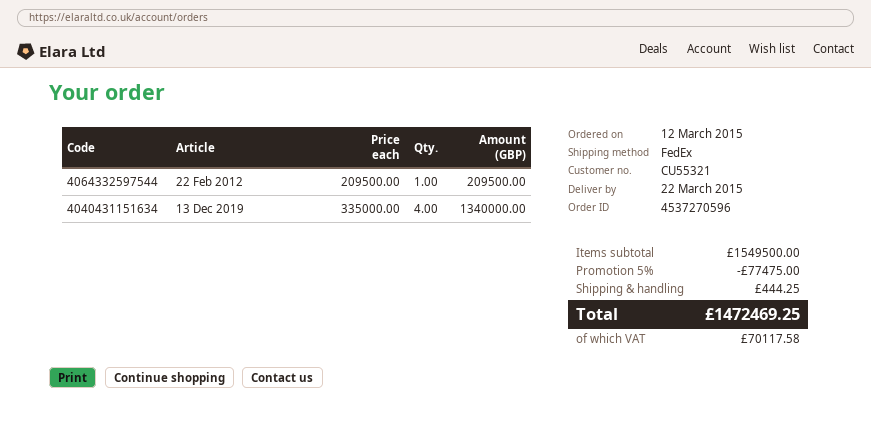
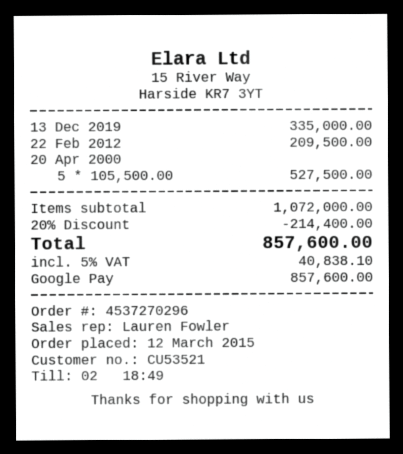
order number: 4537270596 -> 4537270296
customer number: CU55321 -> CU53521
13 Dec 2019: 4 x 335000.00 = 1340000.00 -> 1 x 335000.00 = 335000.00
20 Apr 2000: none -> 5 x 105500.00 = 527500.00
subtotal: 1549500.00 -> 1072000.00
discount: 5% = 77475.00 -> 20% = 214400.00
shipping: 444.25 -> none
tax: 70117.58 -> 40838.10
total: 1472469.25 -> 857600.00

